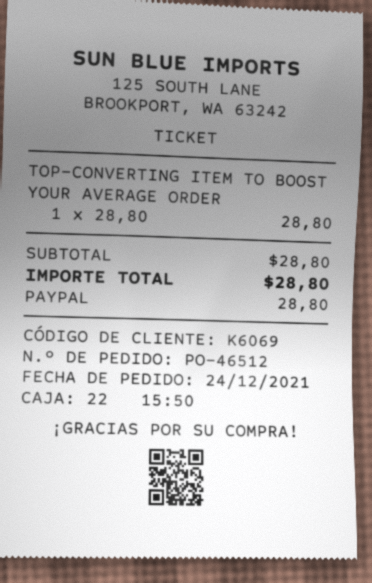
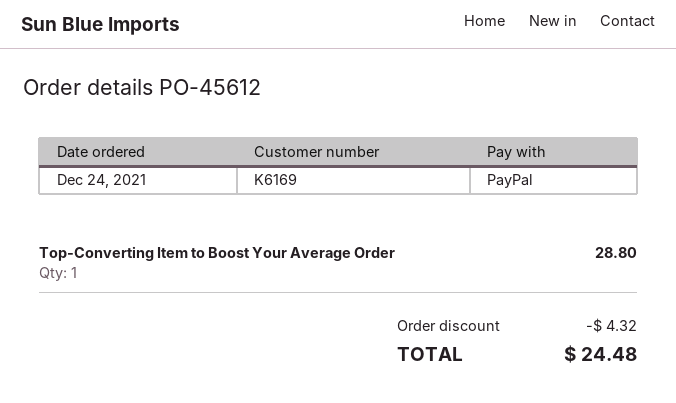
order number: PO-46512 -> PO-45612
customer number: K6069 -> K6169
discount: none -> 4.32
total: 28.80 -> 24.48

